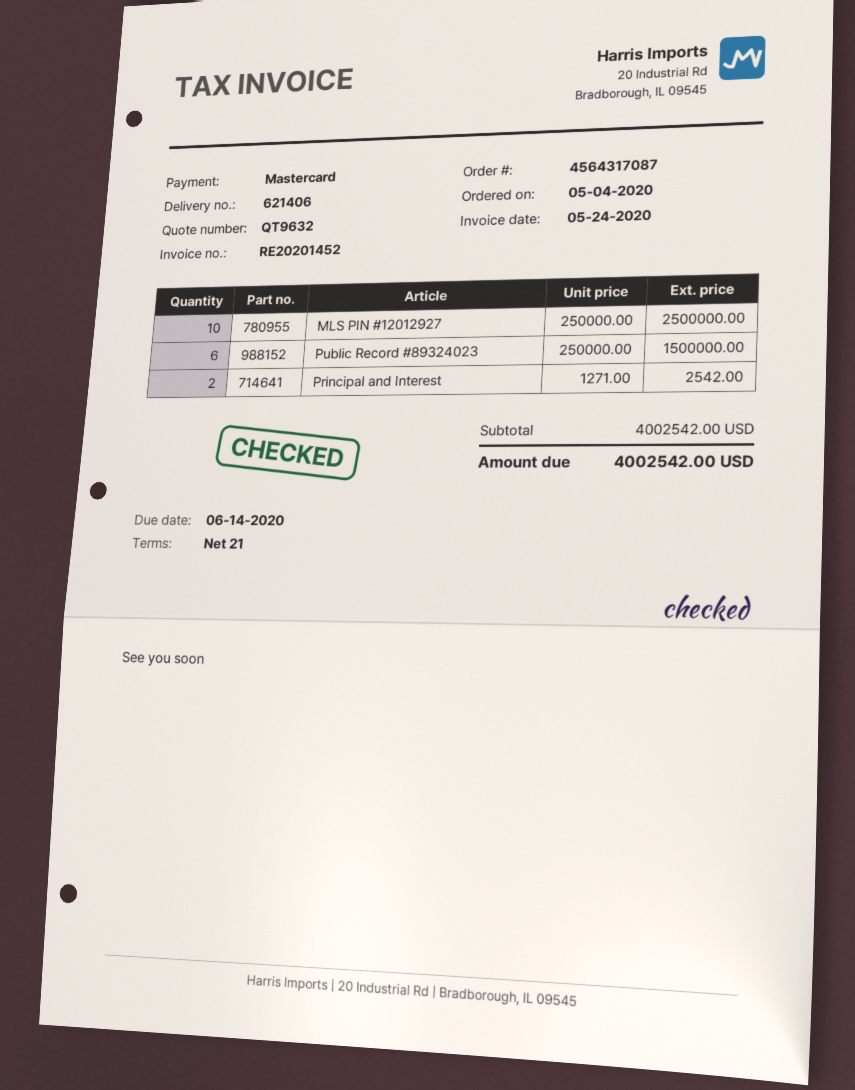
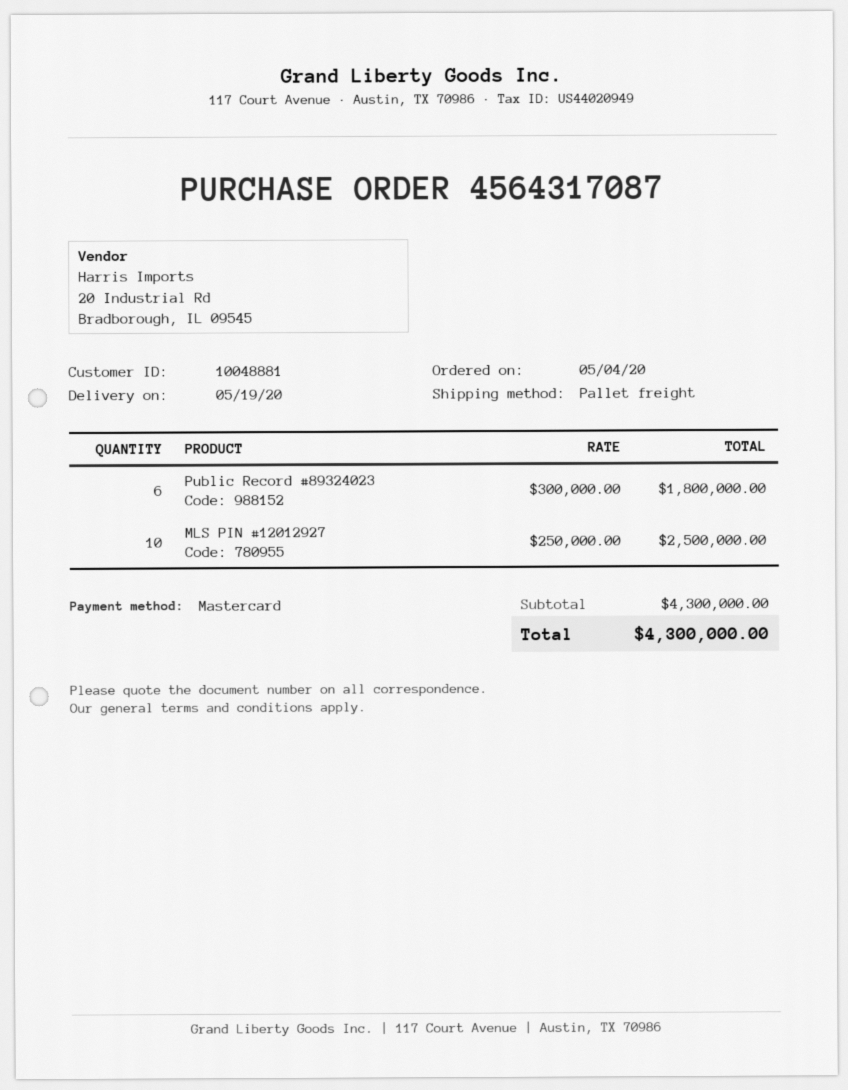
Public Record #89324023: 6 x 250000.00 = 1500000.00 -> 6 x 300000.00 = 1800000.00
Principal and Interest: 2 x 1271.00 = 2542.00 -> none
subtotal: 4002542.00 -> 4300000.00
total: 4002542.00 -> 4300000.00

